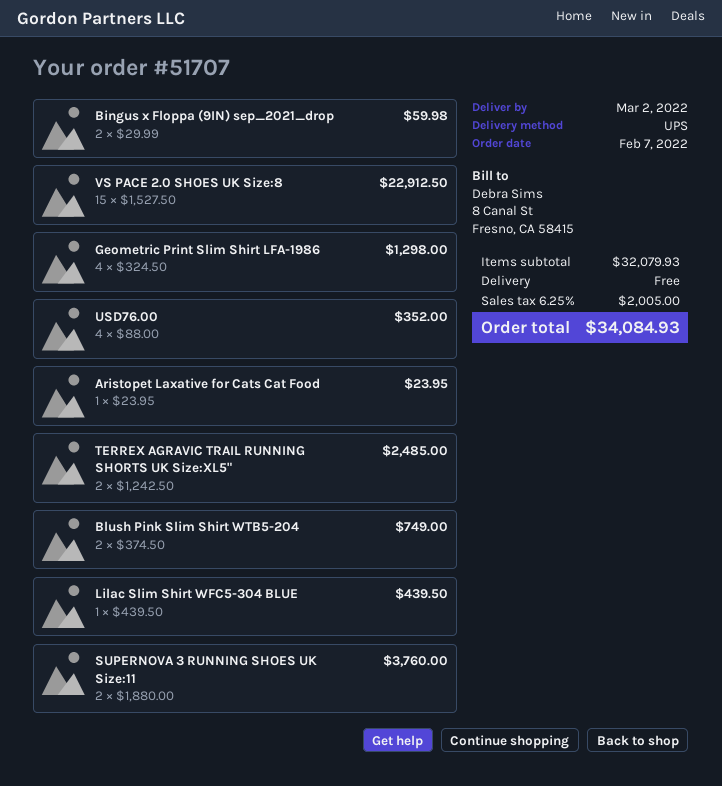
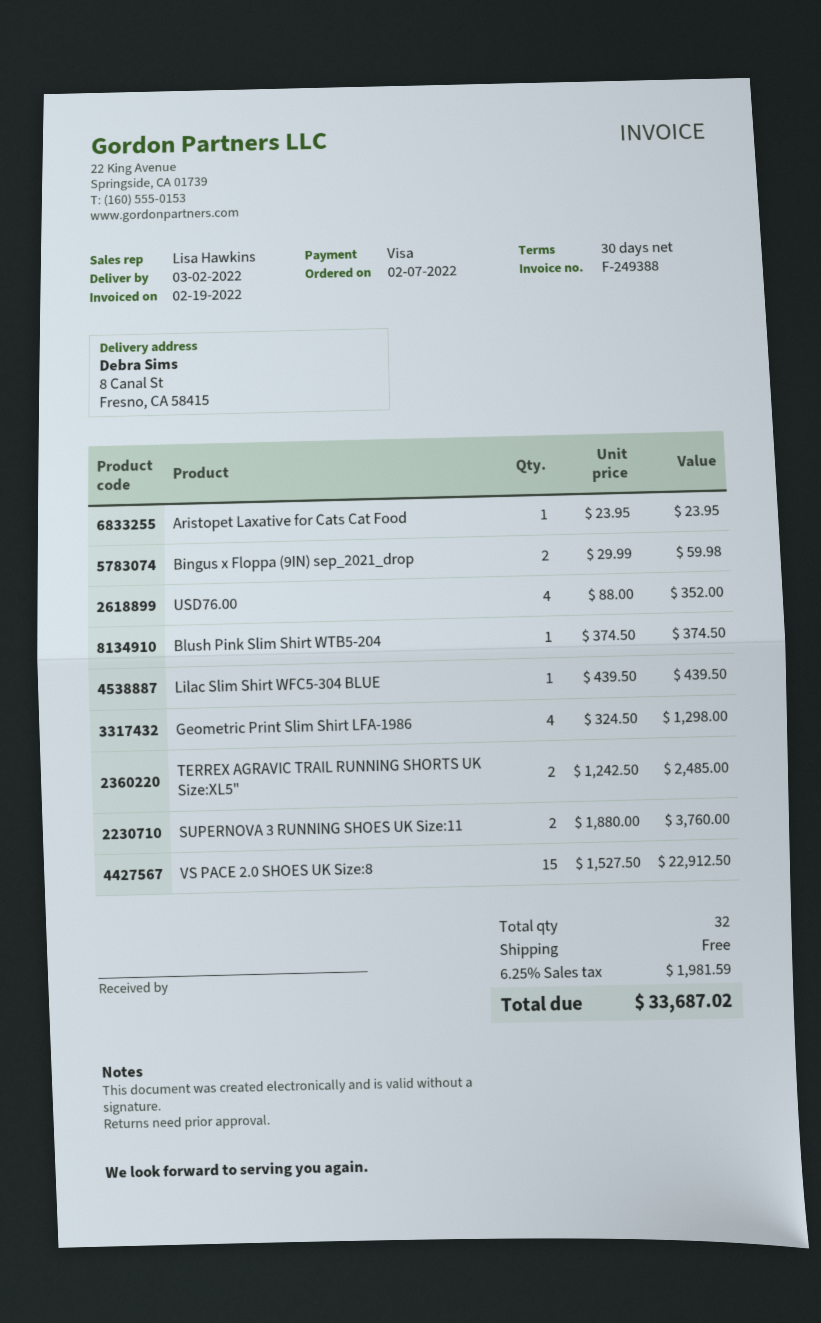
Blush Pink Slim Shirt WTB5-204: 2 x 374.50 = 749.00 -> 1 x 374.50 = 374.50
tax: 6.25% = 2005.00 -> 6.25% = 1981.59
total: 34084.93 -> 33687.02

